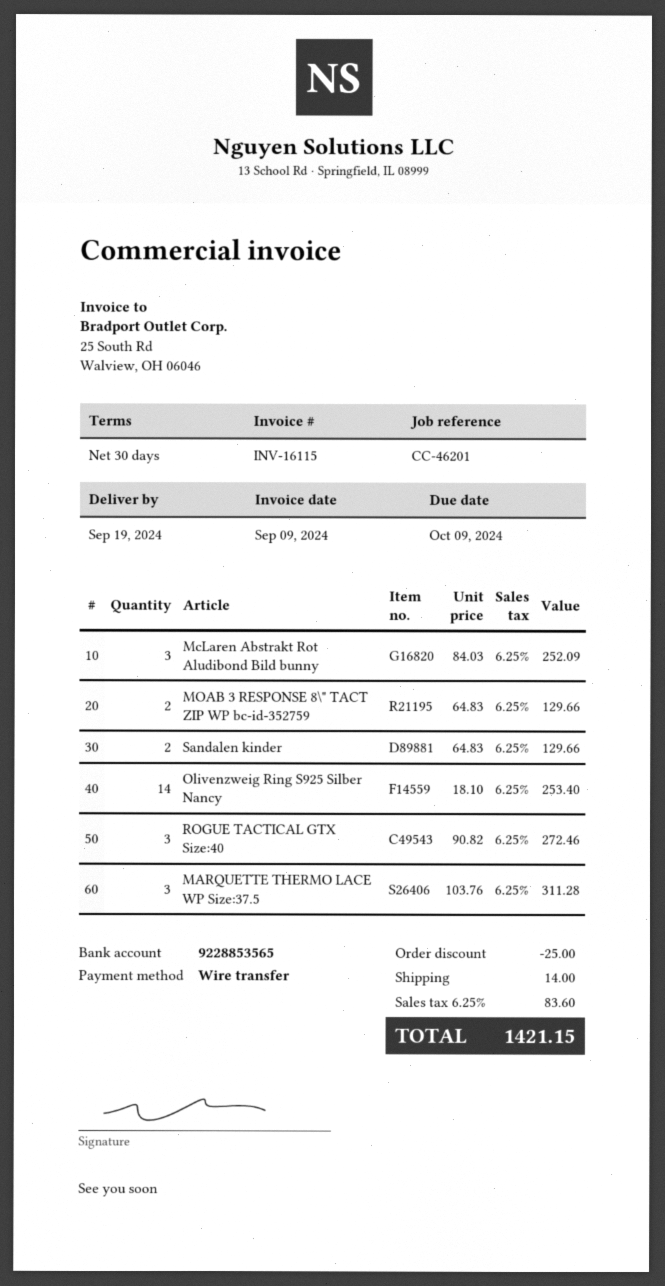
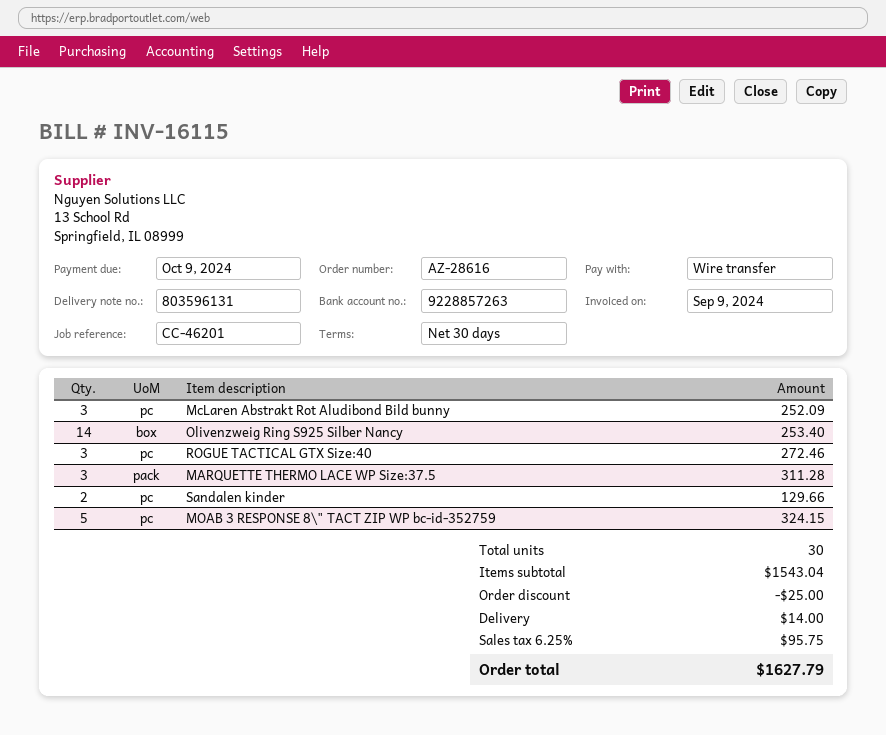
bank account: 9228853565 -> 9228857263
MOAB 3 RESPONSE 8\" TACT ZIP WP bc-id-352759: 2 for 129.66 -> 5 for 324.15
tax: 6.25% = 83.60 -> 6.25% = 95.75
total: 1421.15 -> 1627.79

